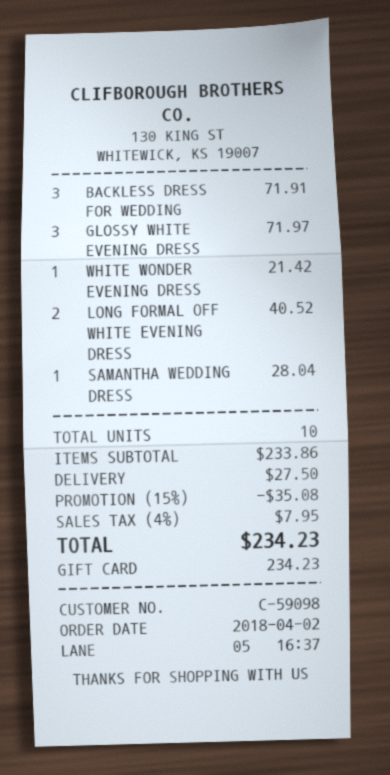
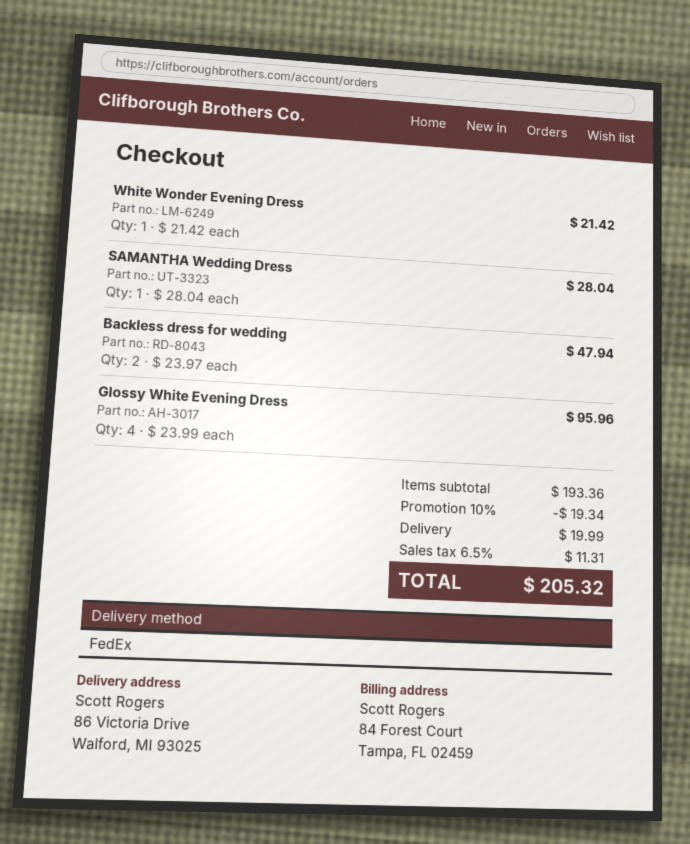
BACKLESS DRESS FOR WEDDING: 3 for 71.91 -> 2 for 47.94
GLOSSY WHITE EVENING DRESS: 3 for 71.97 -> 4 for 95.96
LONG FORMAL OFF WHITE EVENING DRESS: 2 for 40.52 -> none
subtotal: 233.86 -> 193.36
discount: 15% = 35.08 -> 10% = 19.34
shipping: 27.50 -> 19.99
tax: 4% = 7.95 -> 6.5% = 11.31
total: 234.23 -> 205.32

